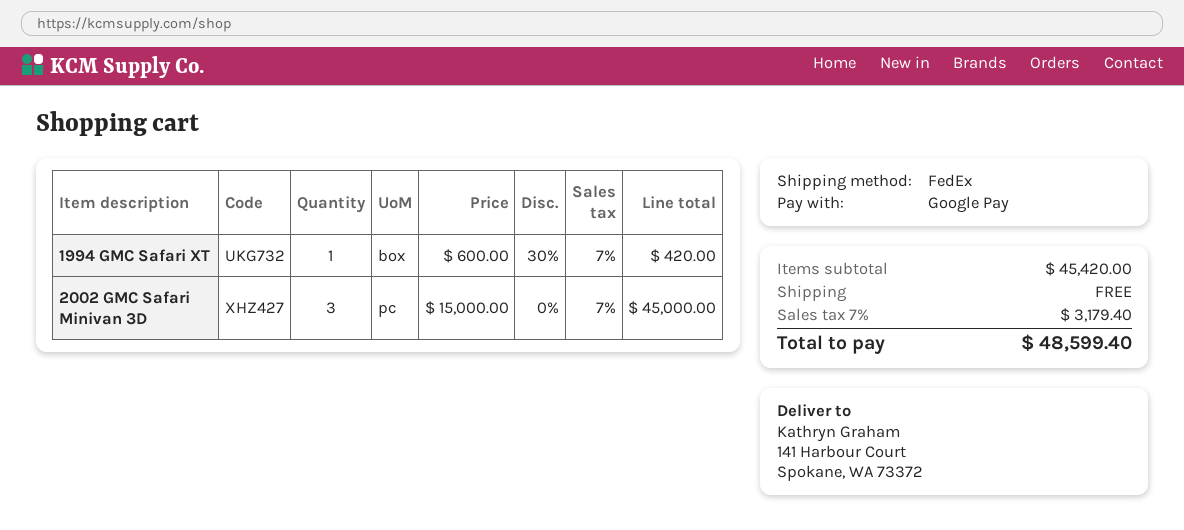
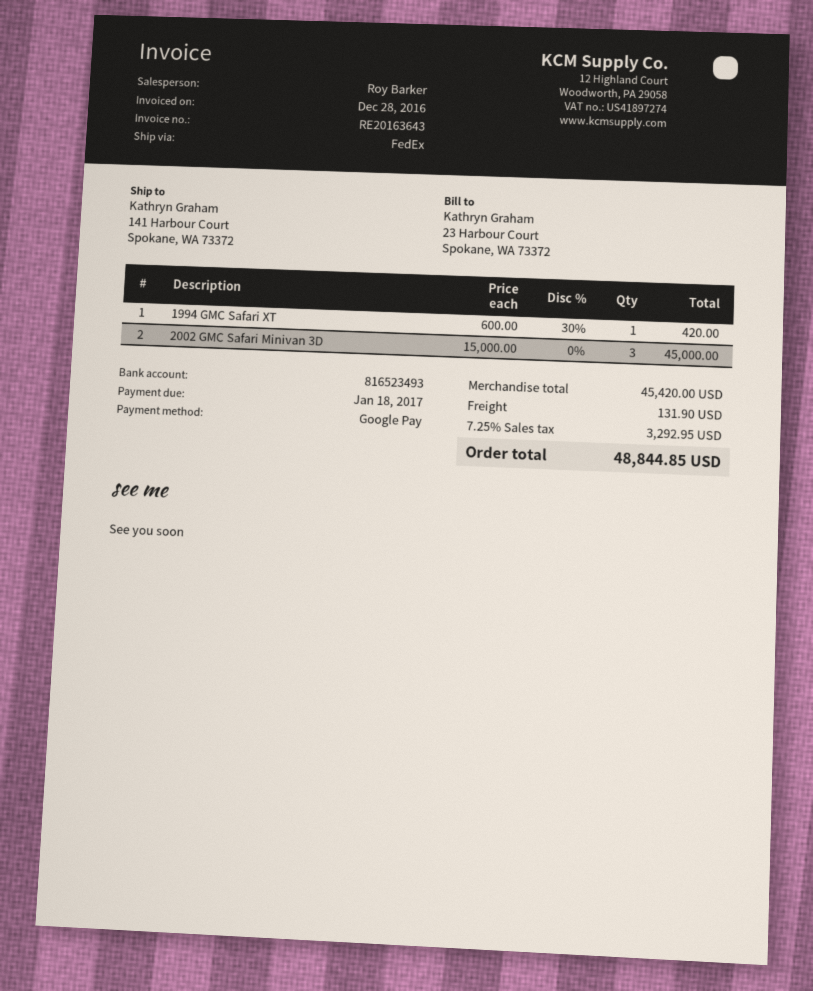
shipping: 0.00 -> 131.90
tax: 7% = 3179.40 -> 7.25% = 3292.95
total: 48599.40 -> 48844.85

